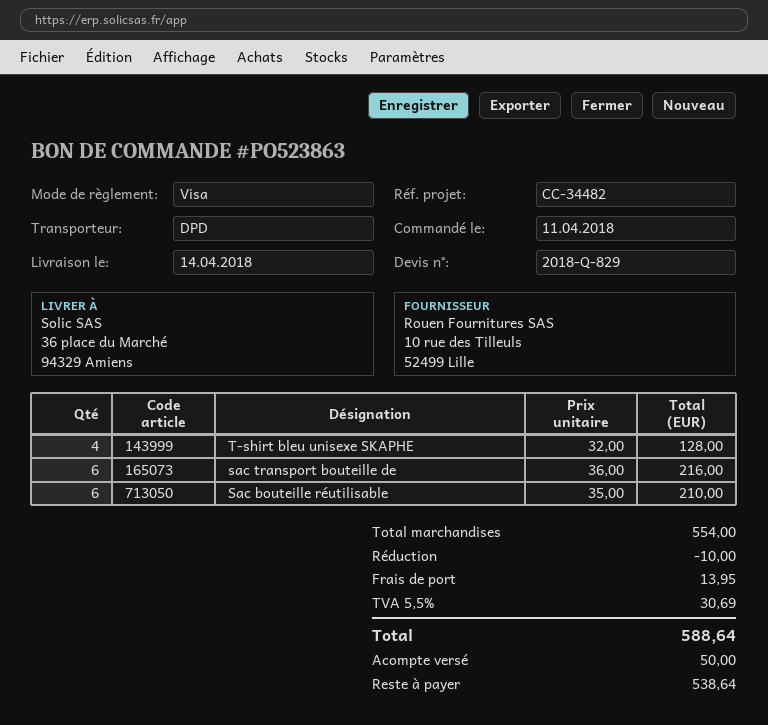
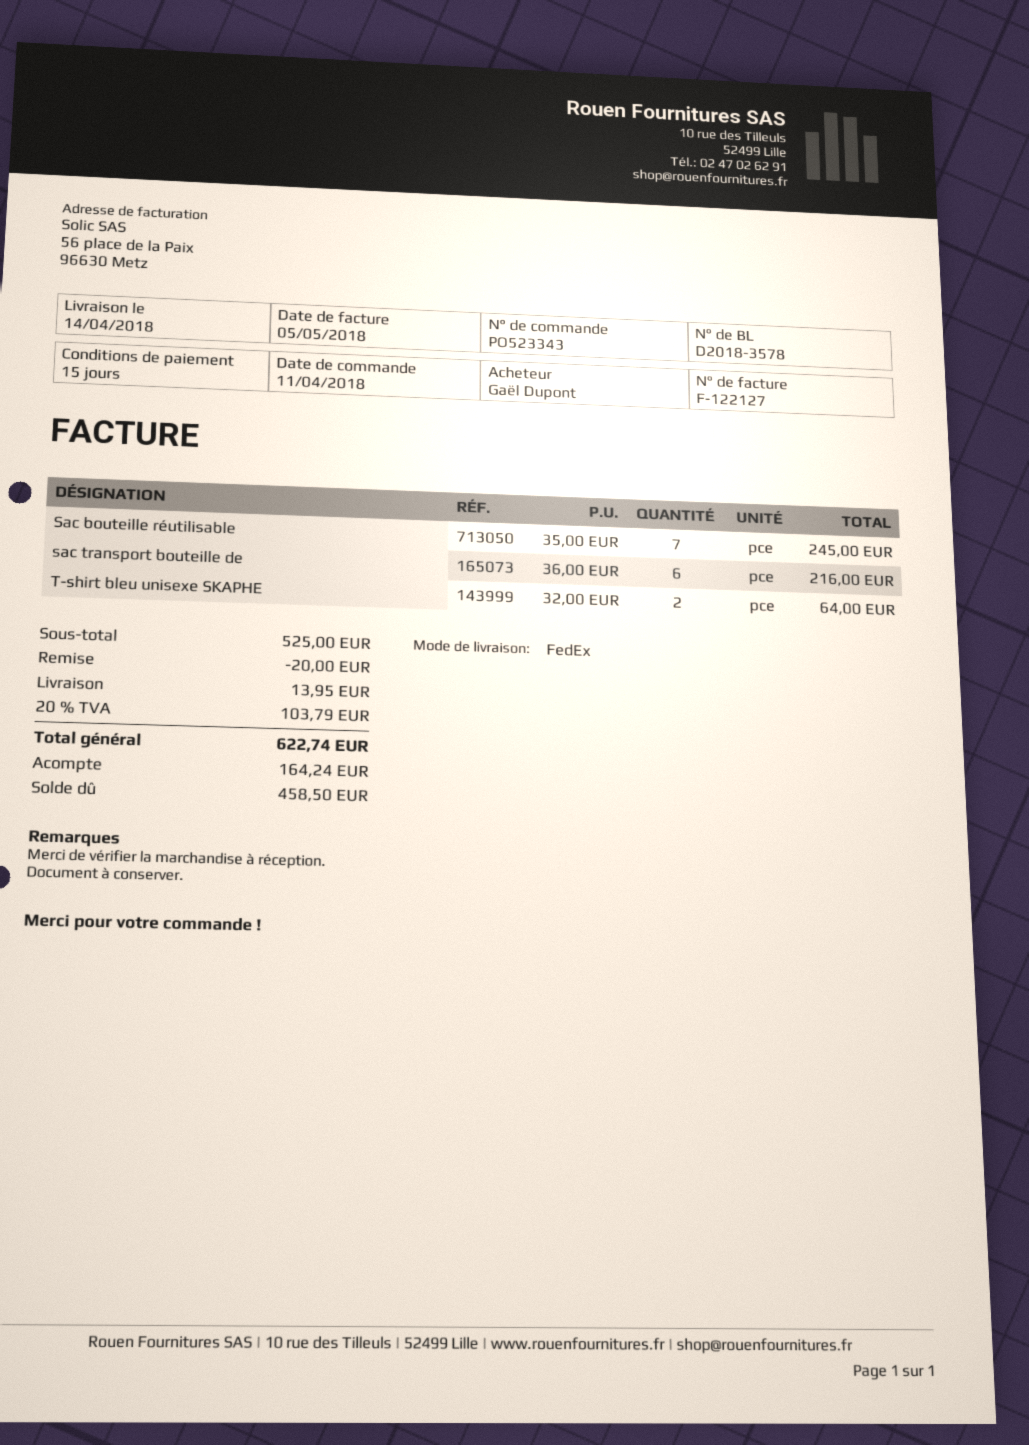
order number: PO523863 -> PO523343
shipping method: DPD -> FedEx
T-shirt bleu unisexe SKAPHE: 4 x 32.00 = 128.00 -> 2 x 32.00 = 64.00
Sac bouteille réutilisable: 6 x 35.00 = 210.00 -> 7 x 35.00 = 245.00
subtotal: 554.00 -> 525.00
discount: 10.00 -> 20.00
tax: 5.5% = 30.69 -> 20% = 103.79
total: 588.64 -> 622.74
deposit: 50.00 -> 164.24
balance: 538.64 -> 458.50

